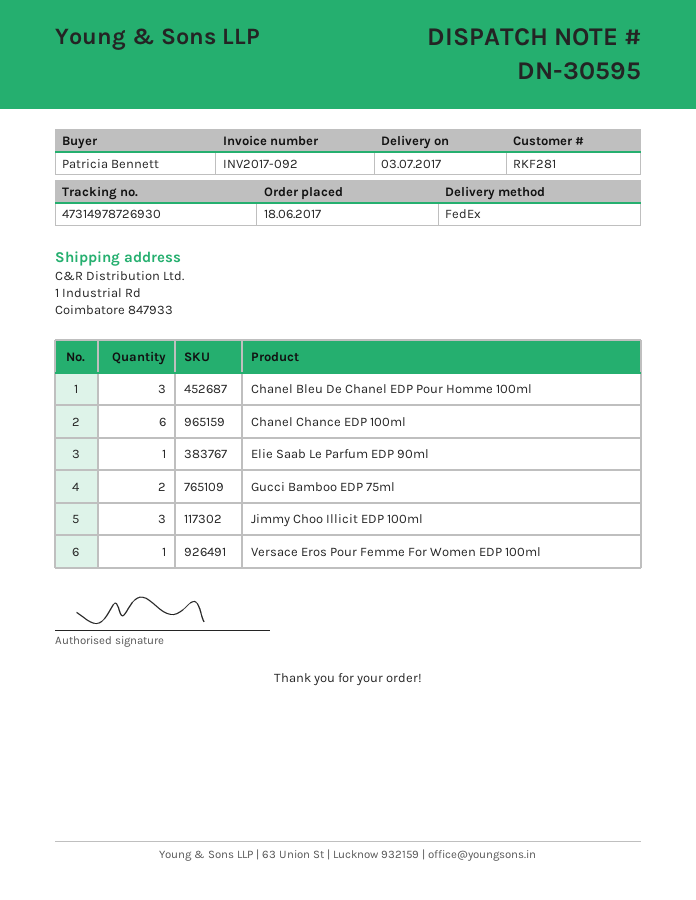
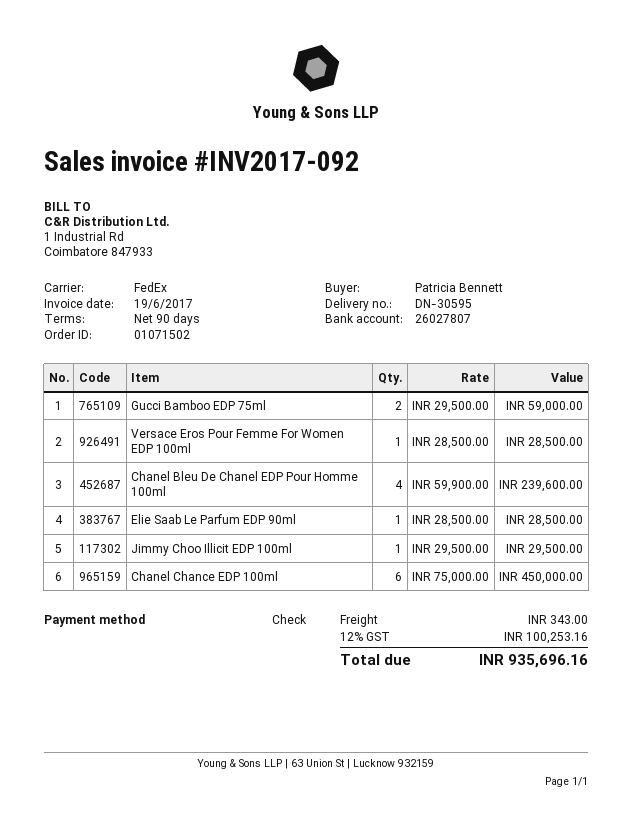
Chanel Bleu De Chanel EDP Pour Homme 100ml: 3 -> 4
Jimmy Choo Illicit EDP 100ml: 3 -> 1

